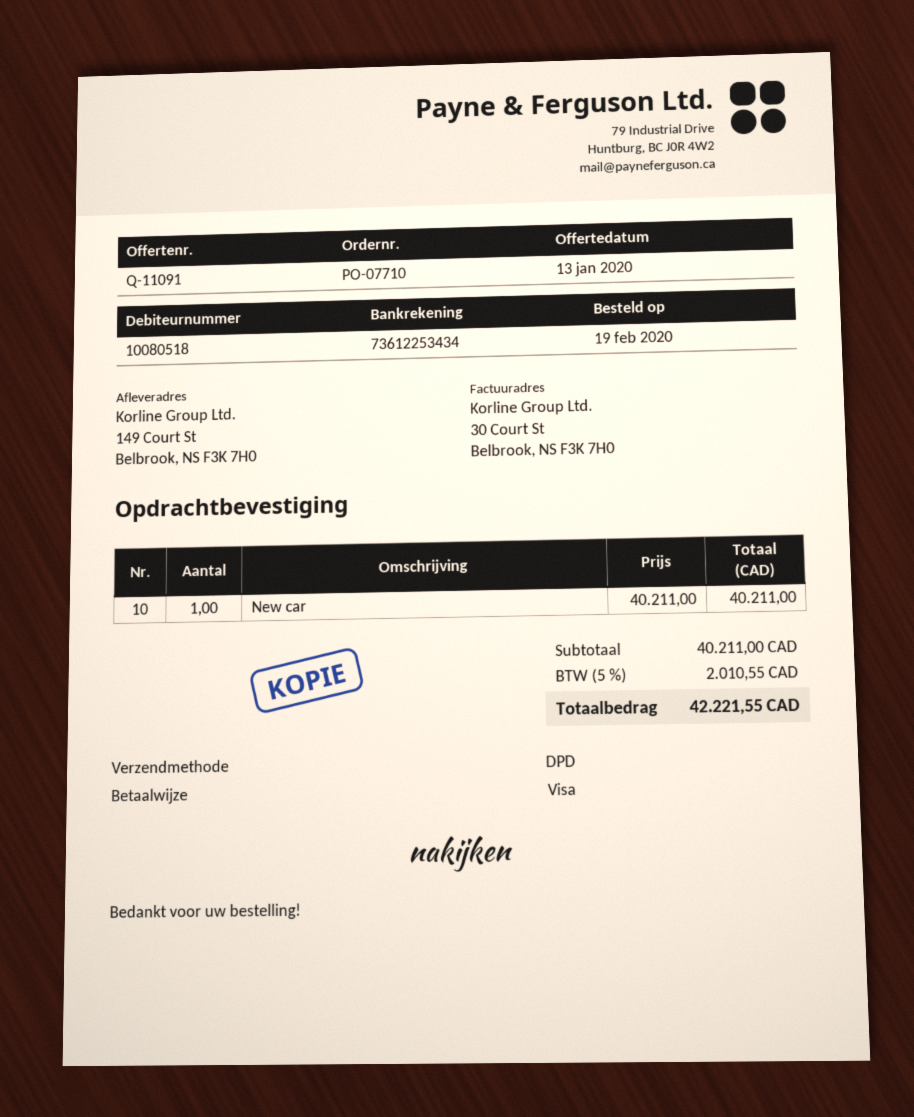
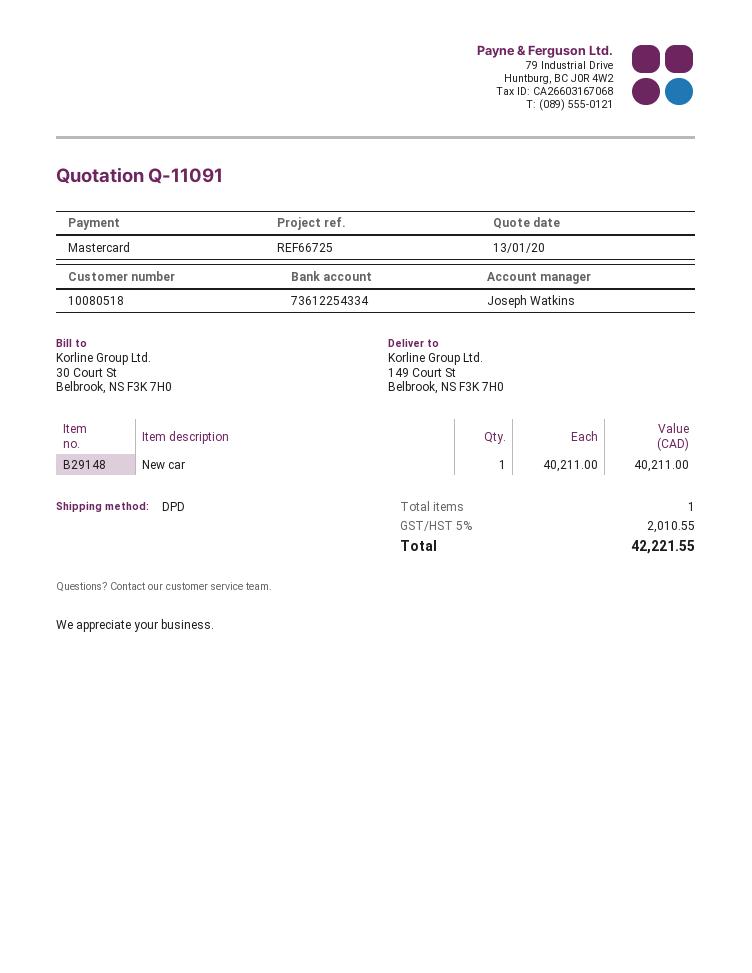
payment method: Visa -> Mastercard
bank account: 73612253434 -> 73612254334

